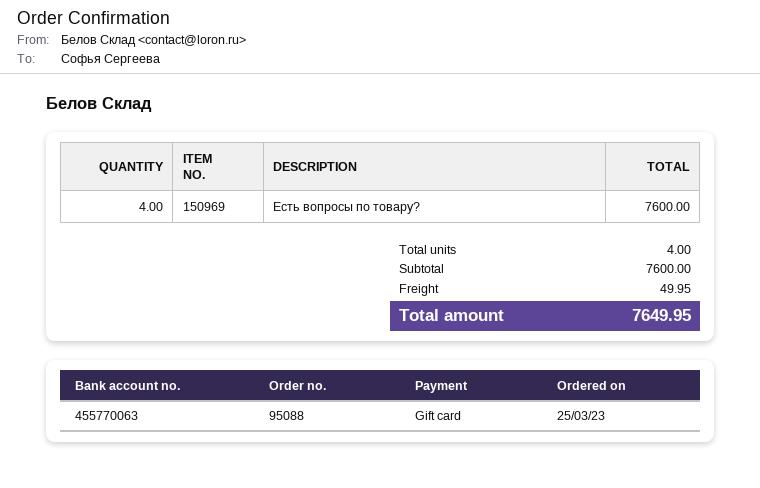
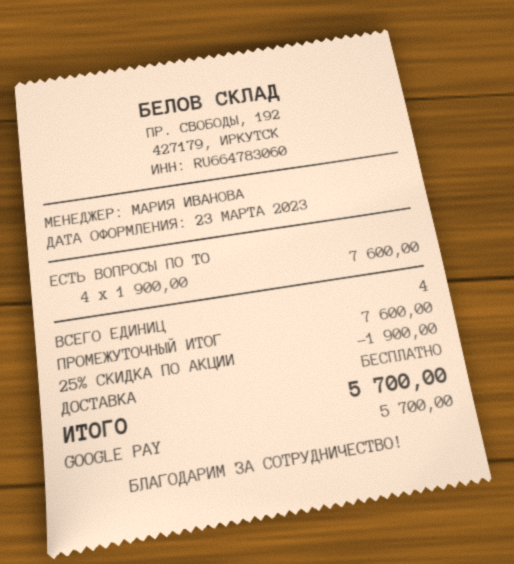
order date: 2023-03-25 -> 2023-03-23
payment method: gift card -> Google Pay
discount: none -> 25% = 1900.00
shipping: 49.95 -> 0.00
total: 7649.95 -> 5700.00

